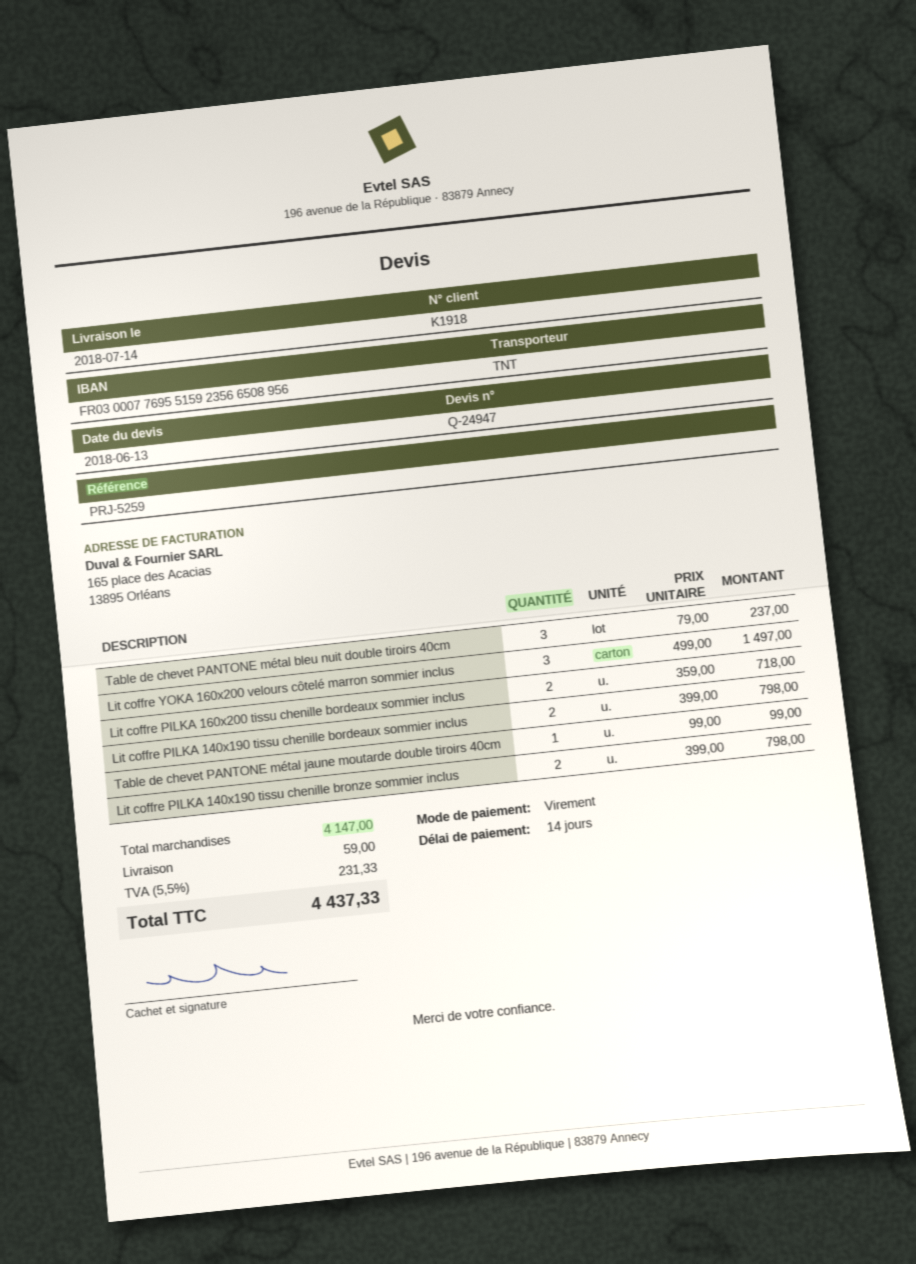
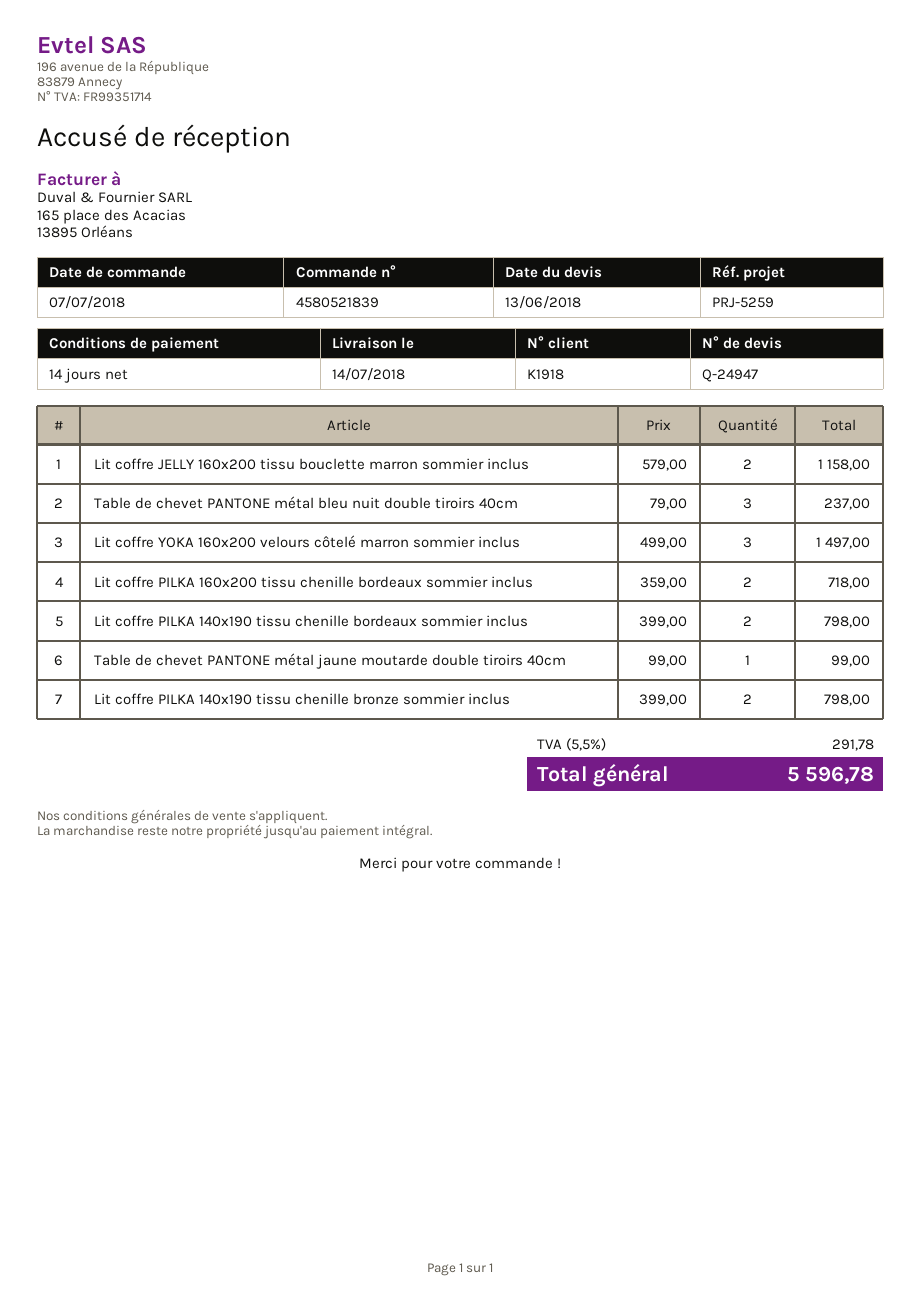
Lit coffre JELLY 160x200 tissu bouclette marron sommier inclus: none -> 2 x 579.00 = 1158.00
shipping: 59.00 -> none
tax: 5.5% = 231.33 -> 5.5% = 291.78
total: 4437.33 -> 5596.78

